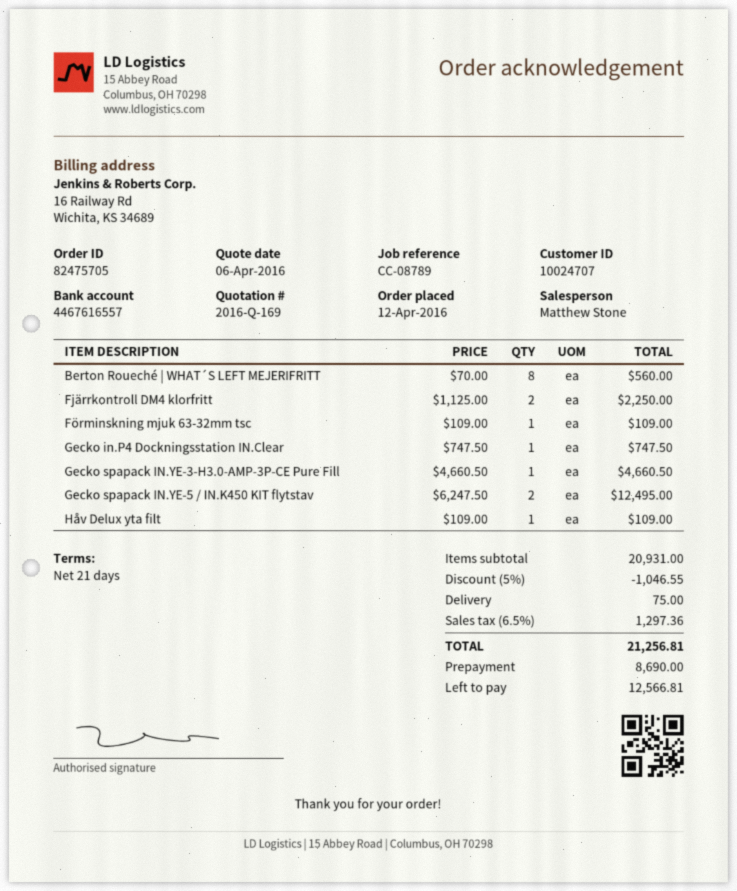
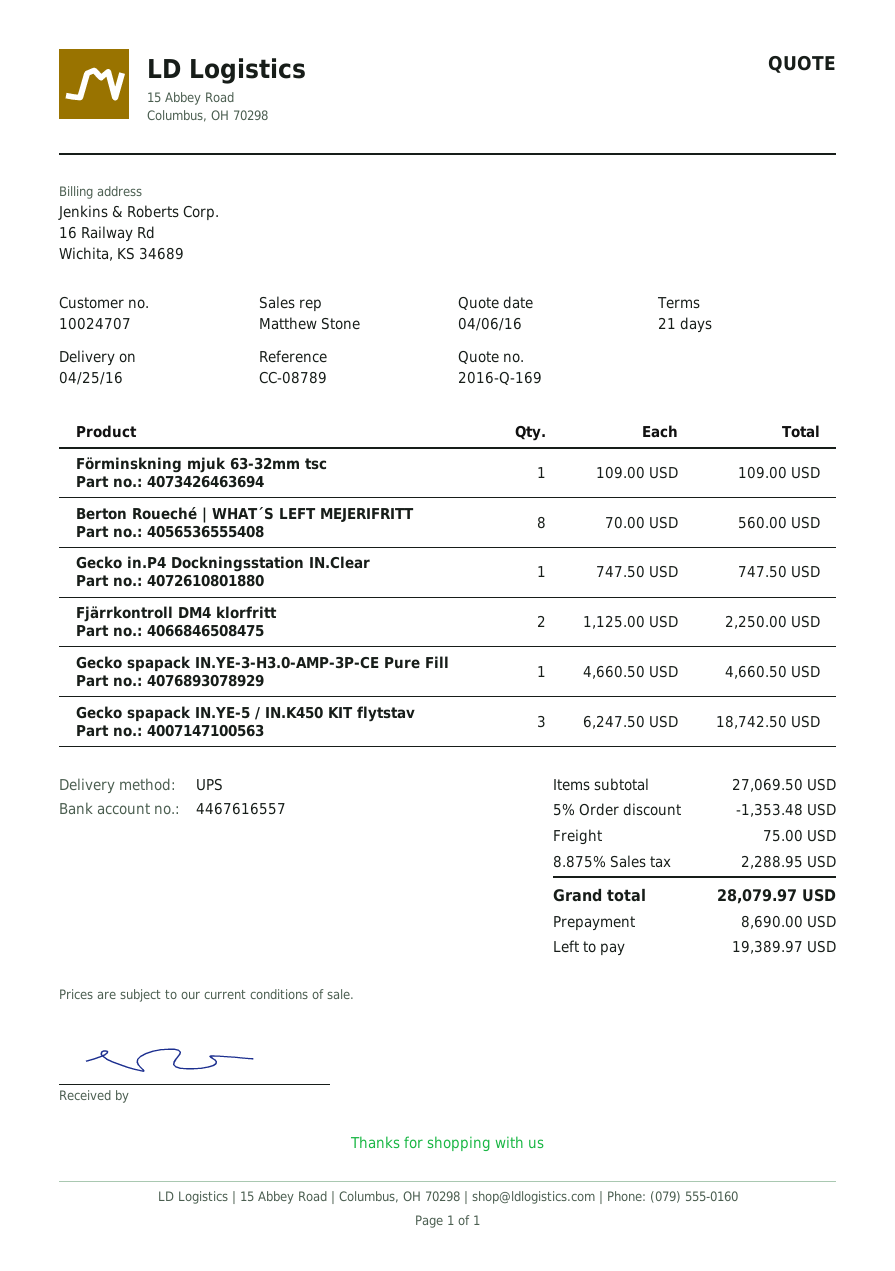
Gecko spapack IN.YE-5 / IN.K450 KIT flytstav: 2 x 6247.50 = 12495.00 -> 3 x 6247.50 = 18742.50
Håv Delux yta filt: 1 x 109.00 = 109.00 -> none
subtotal: 20931.00 -> 27069.50
discount: 5% = 1046.55 -> 5% = 1353.48
tax: 6.5% = 1297.36 -> 8.875% = 2288.95
total: 21256.81 -> 28079.97
balance: 12566.81 -> 19389.97

